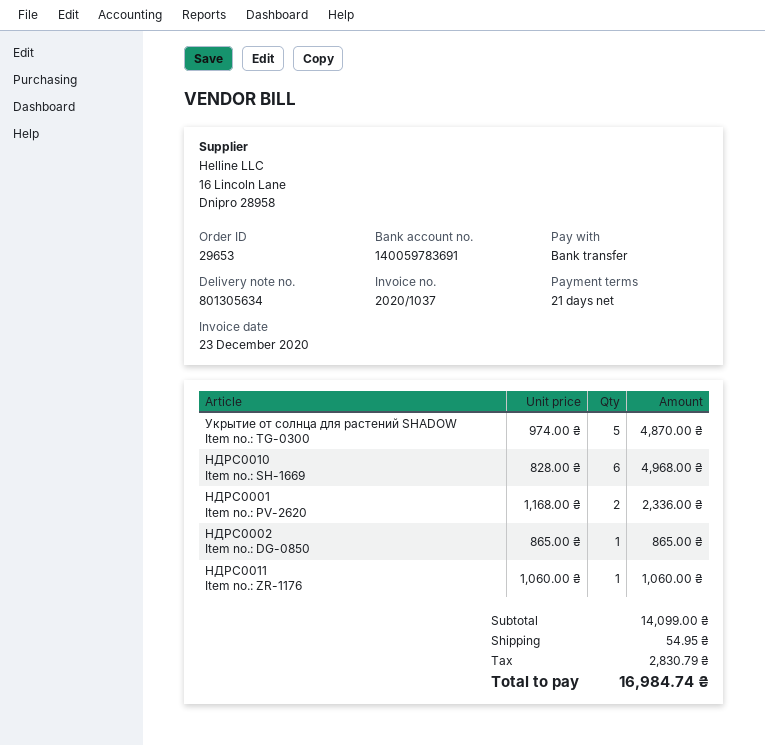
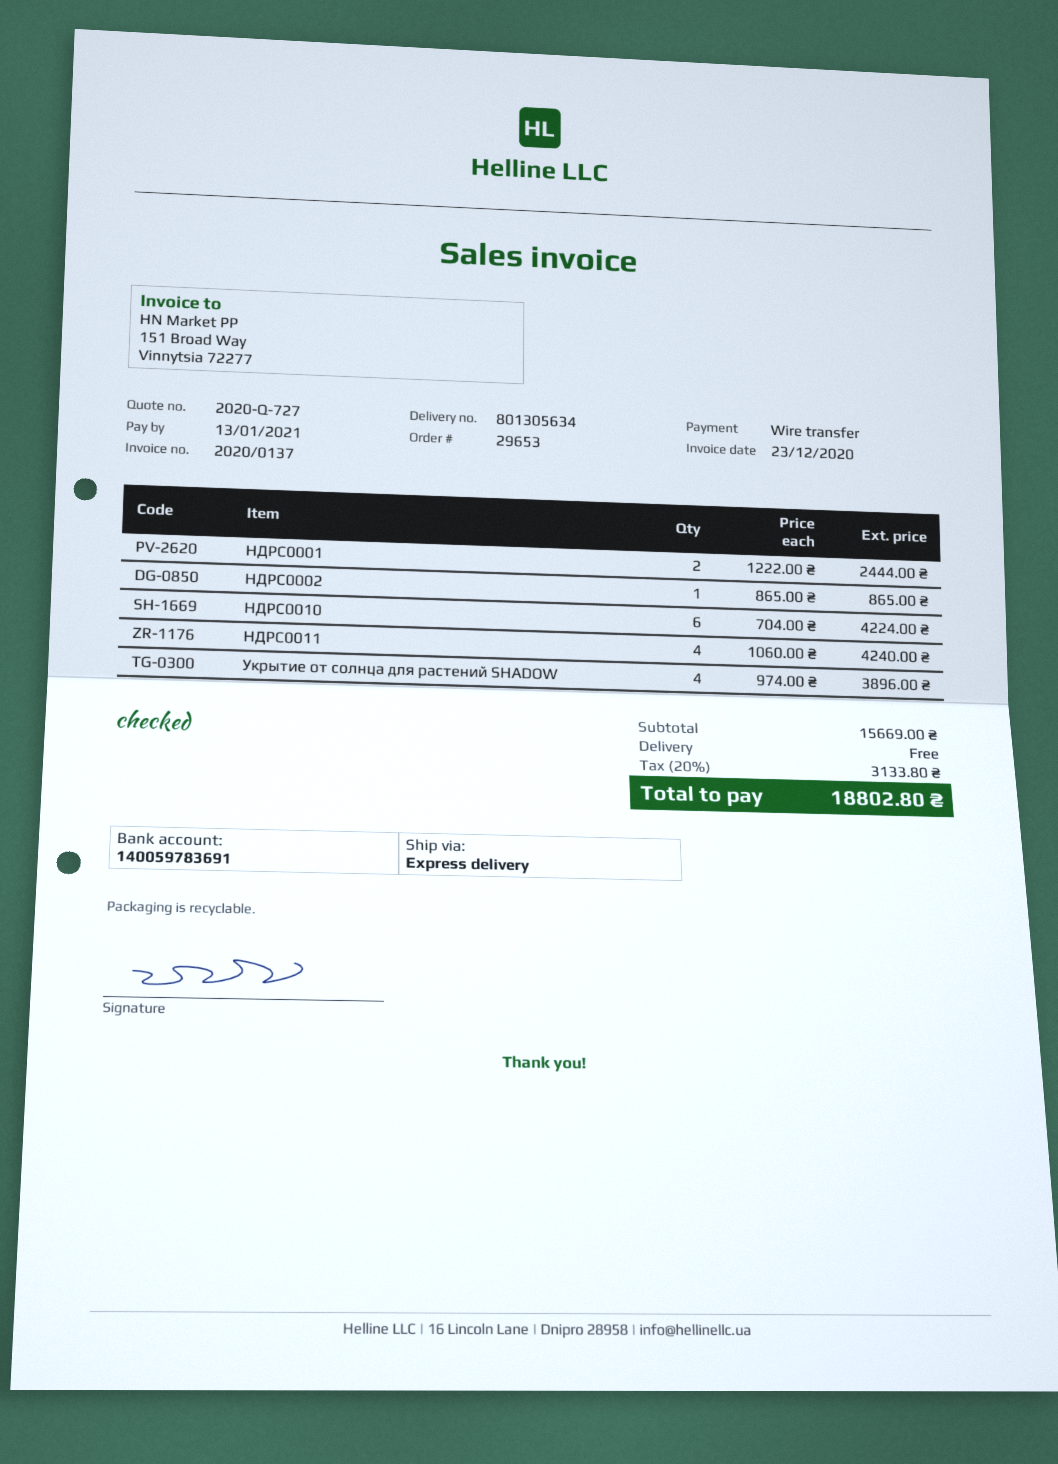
invoice number: 2020/1037 -> 2020/0137
Укрытие от солнца для растений SHADOW: 5 x 974.00 = 4870.00 -> 4 x 974.00 = 3896.00
НДРС0010: 6 x 828.00 = 4968.00 -> 6 x 704.00 = 4224.00
НДРС0001: 2 x 1168.00 = 2336.00 -> 2 x 1222.00 = 2444.00
НДРС0011: 1 x 1060.00 = 1060.00 -> 4 x 1060.00 = 4240.00
subtotal: 14099.00 -> 15669.00
shipping: 54.95 -> 0.00
tax: 2830.79 -> 3133.80
total: 16984.74 -> 18802.80

